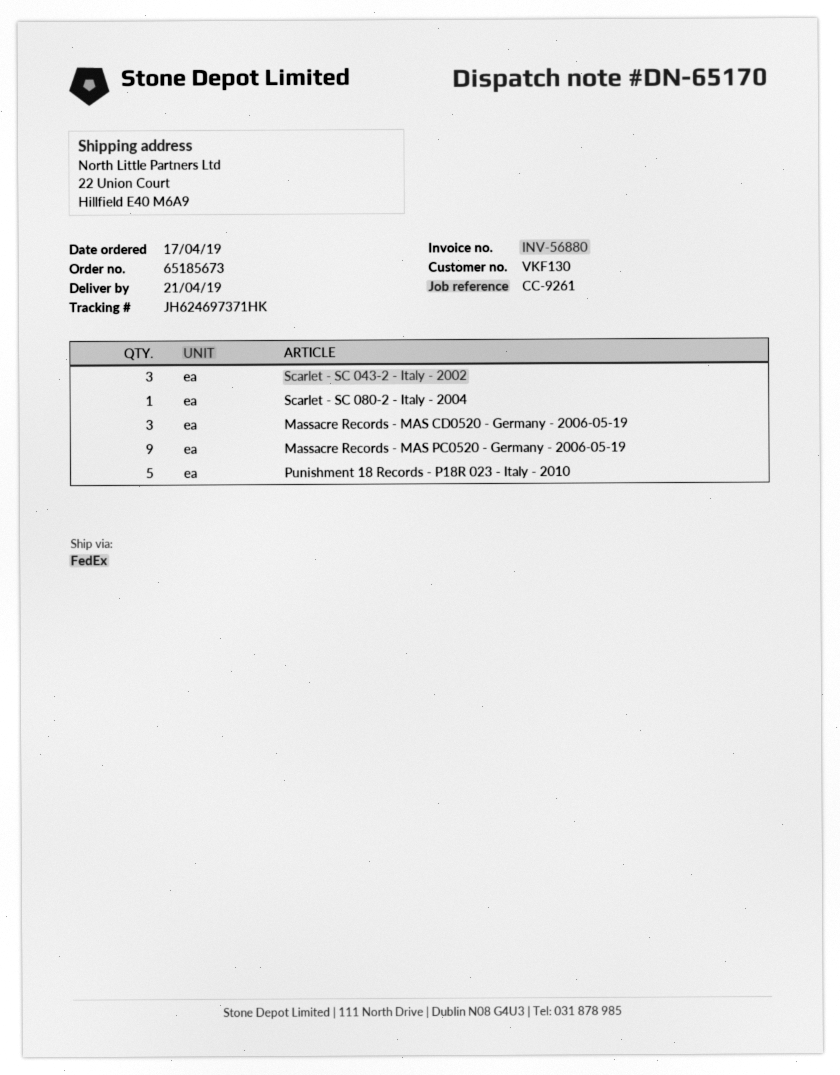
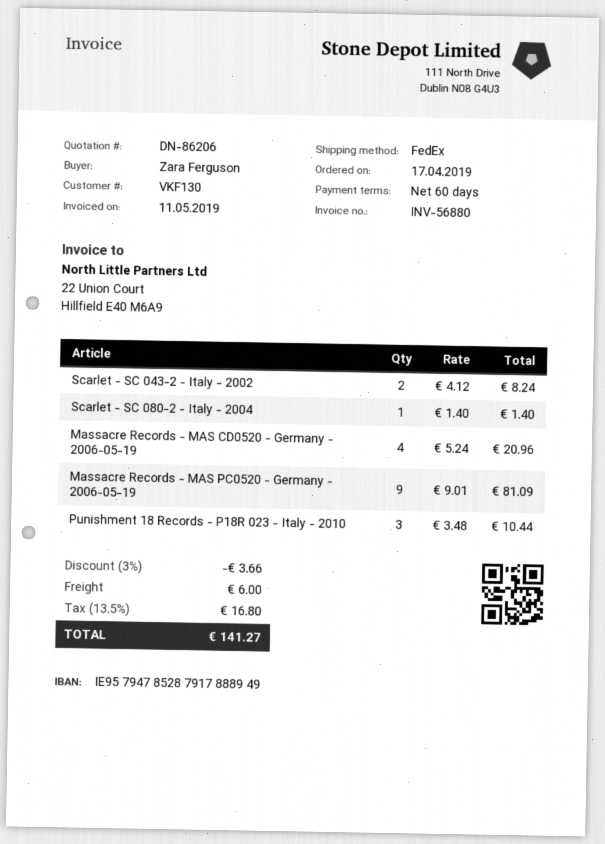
Scarlet - SC 043-2 - Italy - 2002: 3 -> 2
Massacre Records - MAS CD0520 - Germany - 2006-05-19: 3 -> 4
Punishment 18 Records - P18R 023 - Italy - 2010: 5 -> 3

